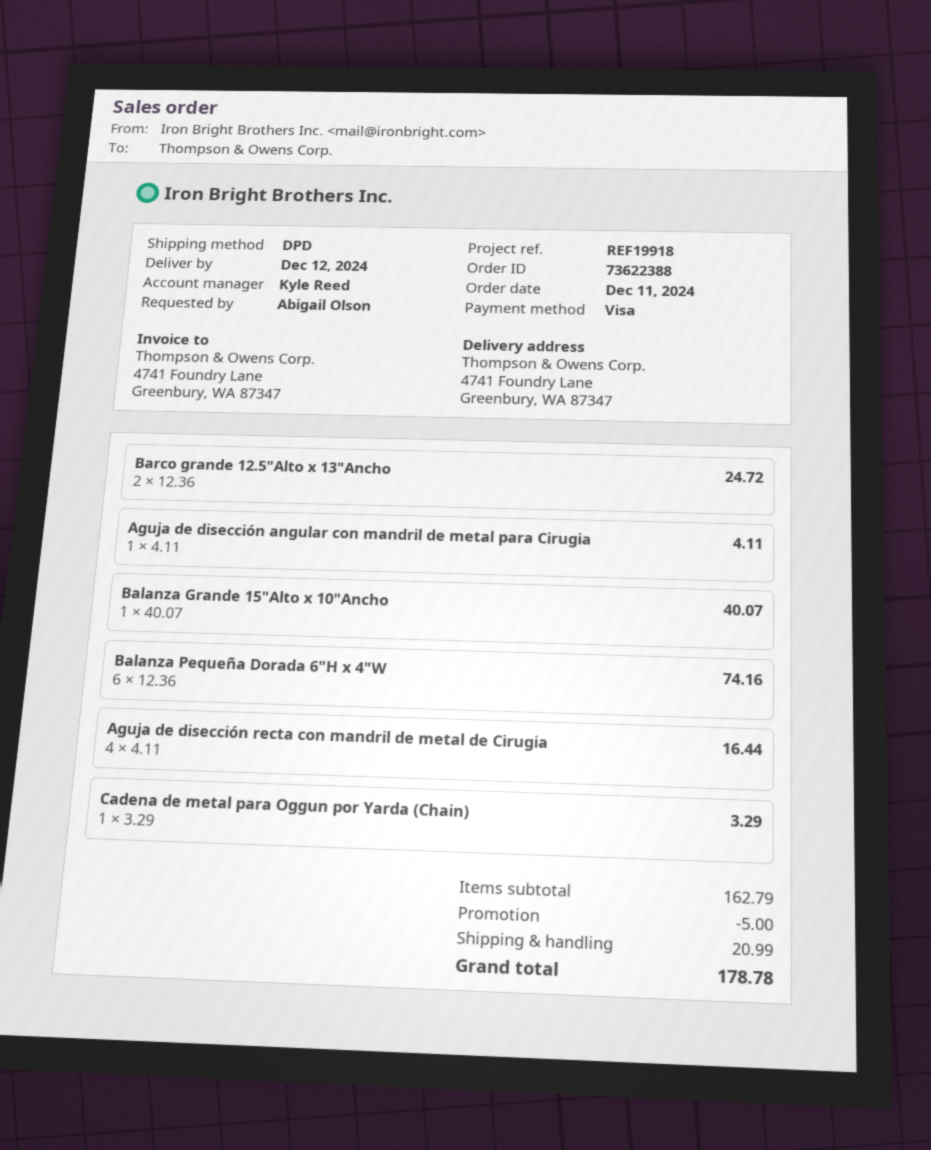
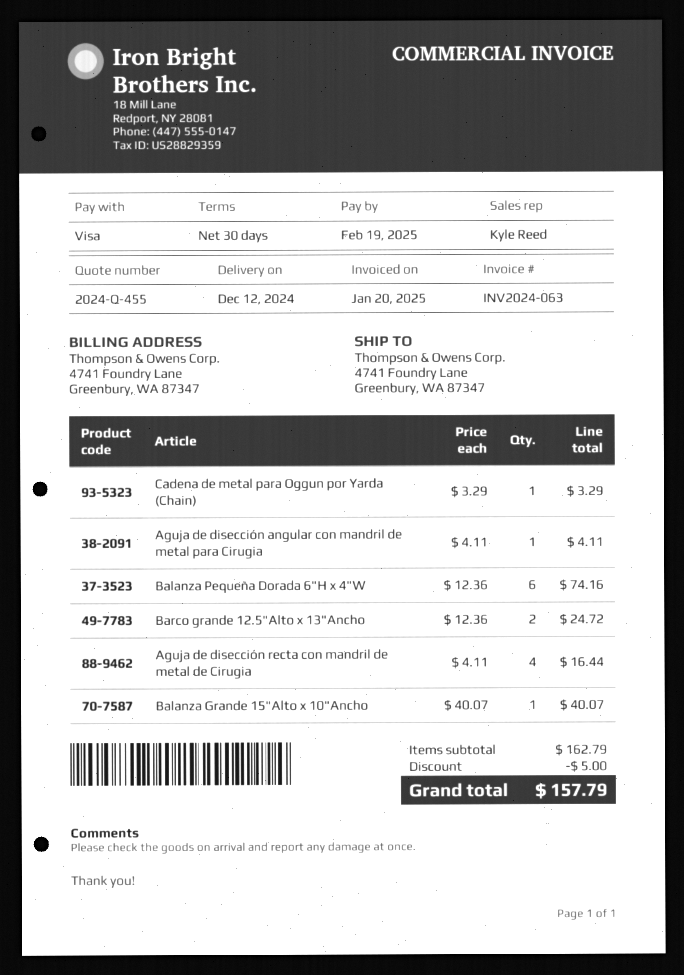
shipping: 20.99 -> none
total: 178.78 -> 157.79

